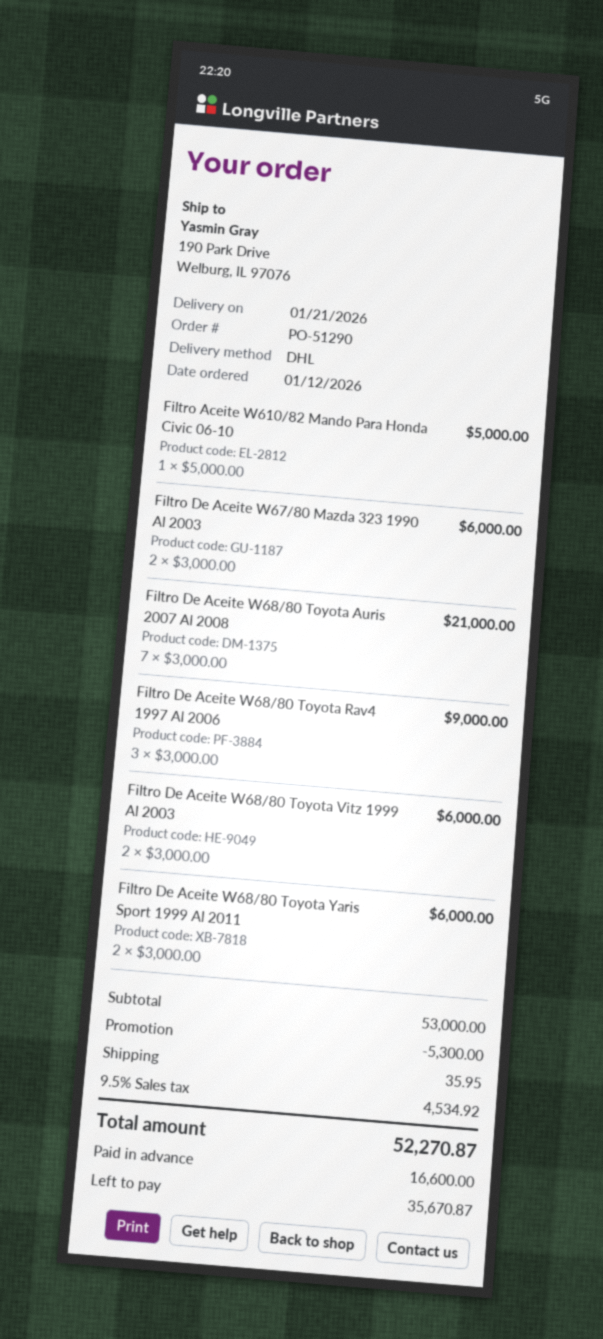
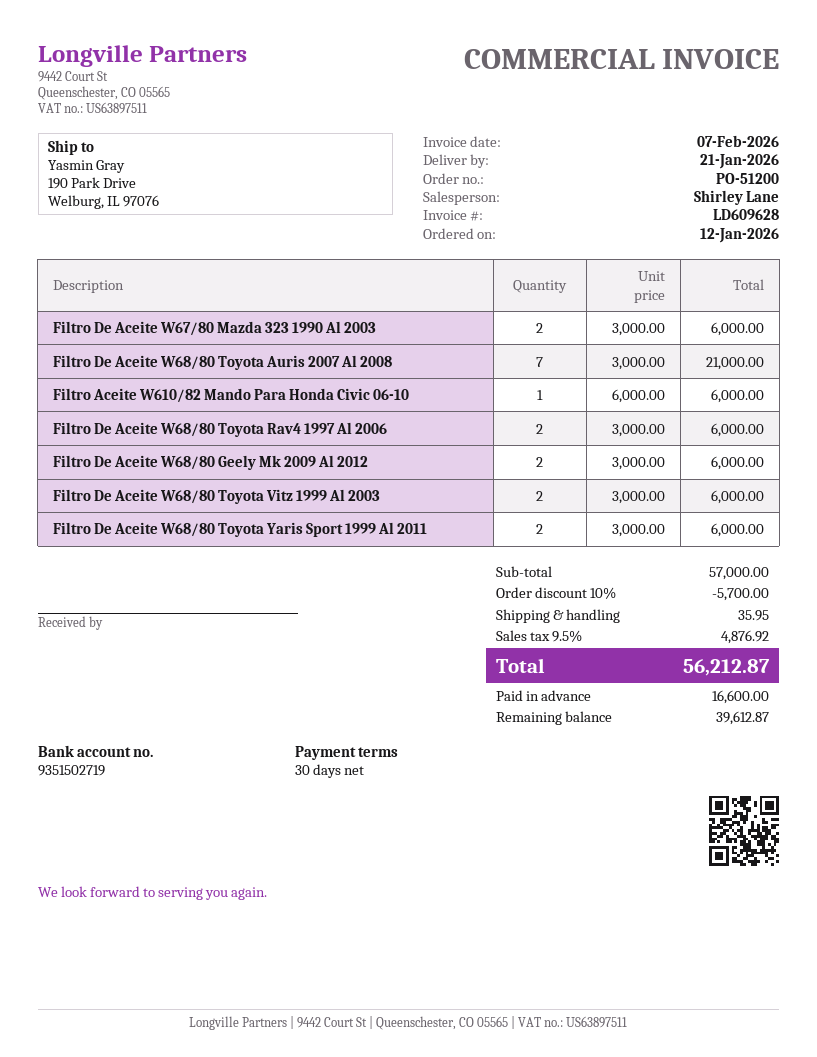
order number: PO-51290 -> PO-51200
Filtro Aceite W610/82 Mando Para Honda Civic 06-10: 1 x 5000.00 = 5000.00 -> 1 x 6000.00 = 6000.00
Filtro De Aceite W68/80 Toyota Rav4 1997 Al 2006: 3 x 3000.00 = 9000.00 -> 2 x 3000.00 = 6000.00
Filtro De Aceite W68/80 Geely Mk 2009 Al 2012: none -> 2 x 3000.00 = 6000.00
subtotal: 53000.00 -> 57000.00
discount: 5300.00 -> 5700.00
tax: 9.5% = 4534.92 -> 9.5% = 4876.92
total: 52270.87 -> 56212.87
balance: 35670.87 -> 39612.87

